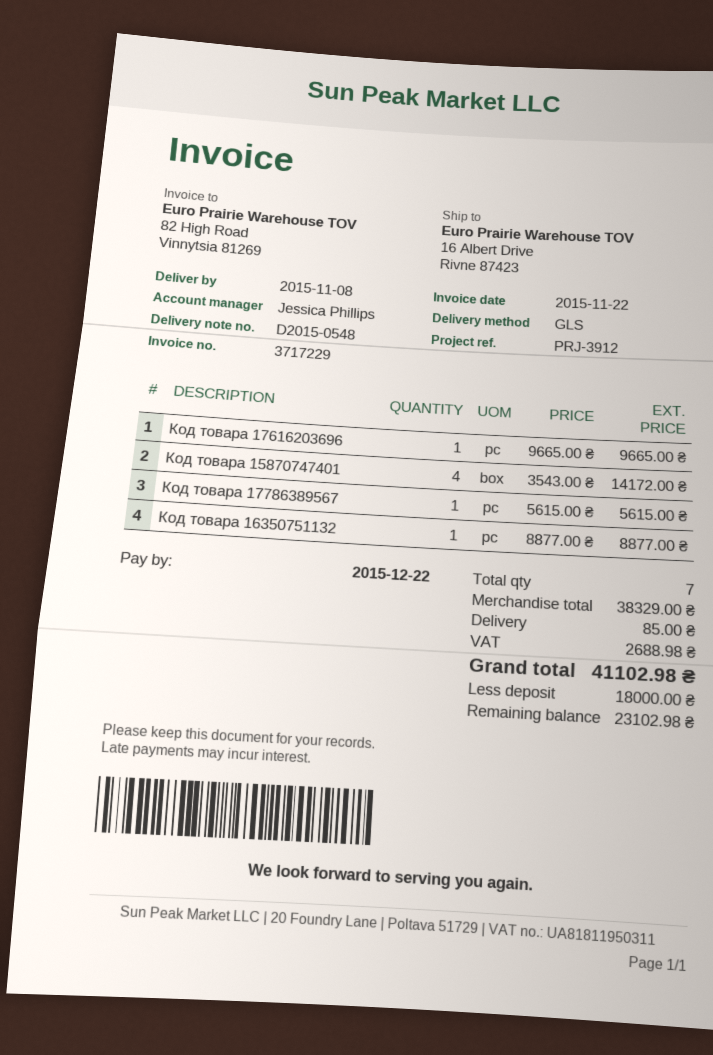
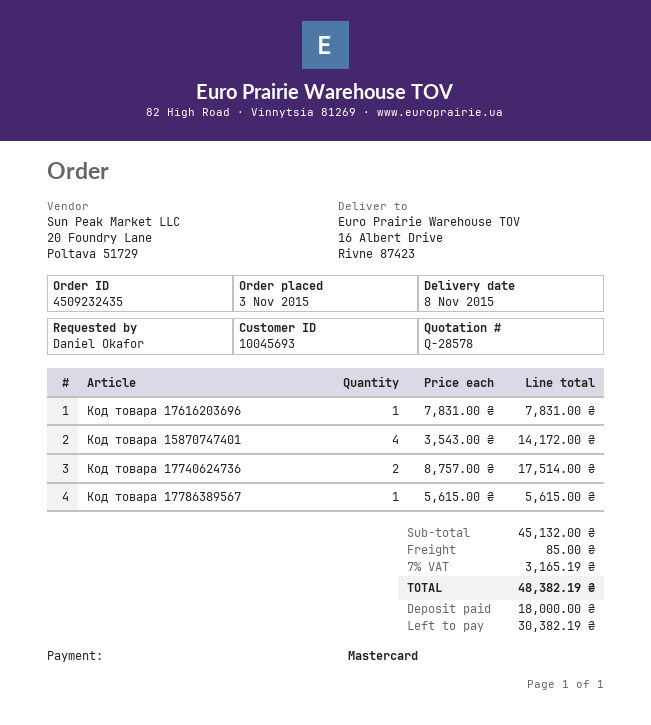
Код товара 17616203696: 1 x 9665.00 = 9665.00 -> 1 x 7831.00 = 7831.00
Код товара 16350751132: 1 x 8877.00 = 8877.00 -> none
Код товара 17740624736: none -> 2 x 8757.00 = 17514.00
subtotal: 38329.00 -> 45132.00
tax: 2688.98 -> 3165.19
total: 41102.98 -> 48382.19
balance: 23102.98 -> 30382.19

